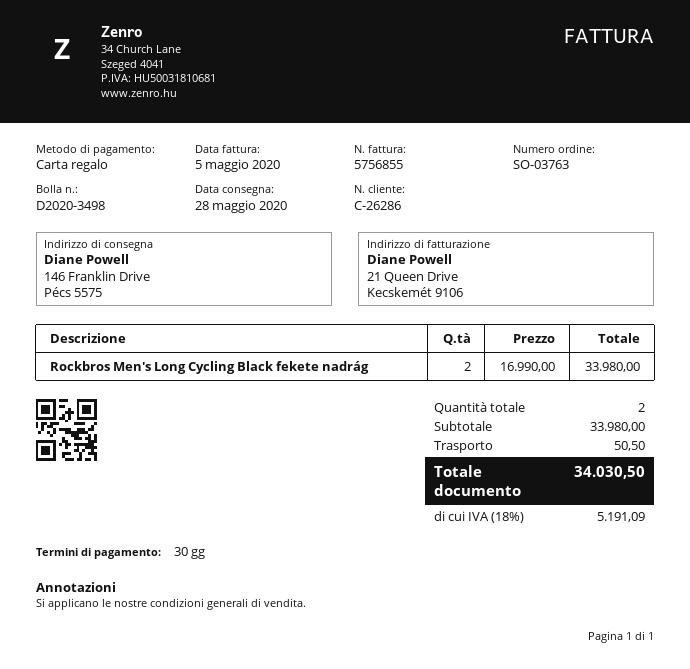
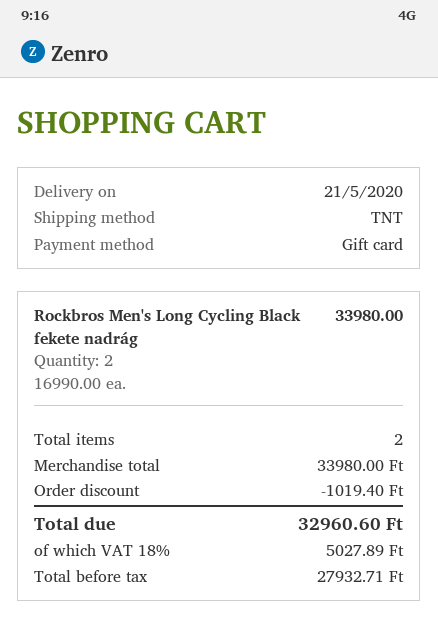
delivery date: 2020-05-28 -> 2020-05-21
discount: none -> 1019.40
shipping: 50.50 -> none
tax: 18% = 5191.09 -> 18% = 5027.89
total: 34030.50 -> 32960.60

